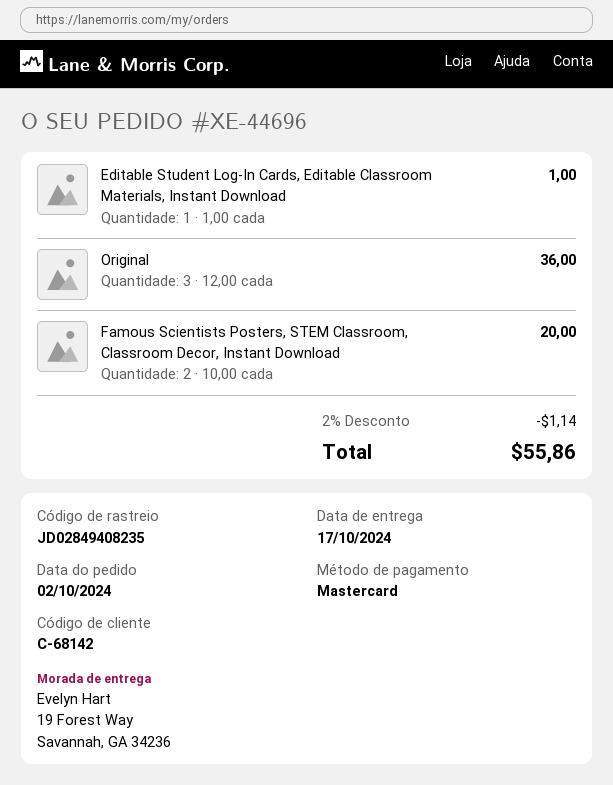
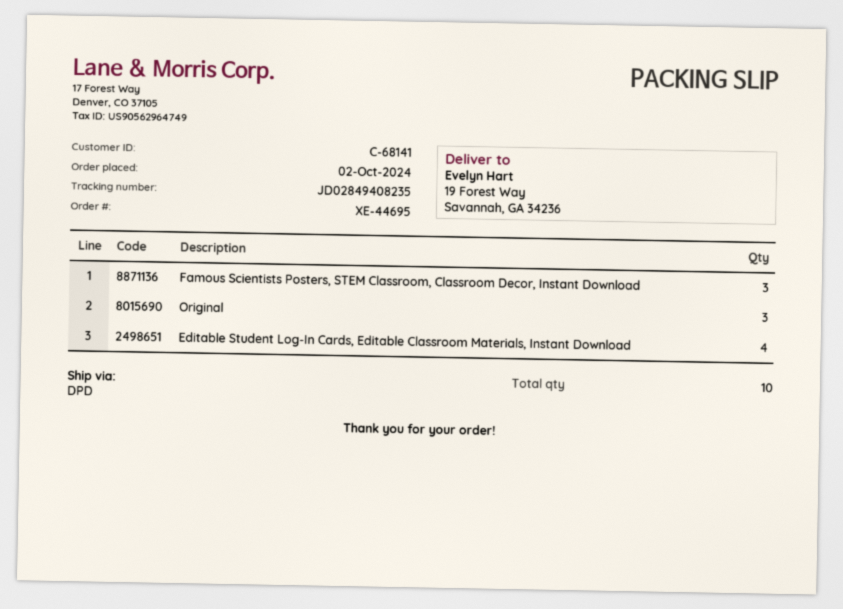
order number: XE-44696 -> XE-44695
customer number: C-68142 -> C-68141
Editable Student Log-In Cards, Editable Classroom Materials, Instant Download: 1 -> 4
Famous Scientists Posters, STEM Classroom, Classroom Decor, Instant Download: 2 -> 3

